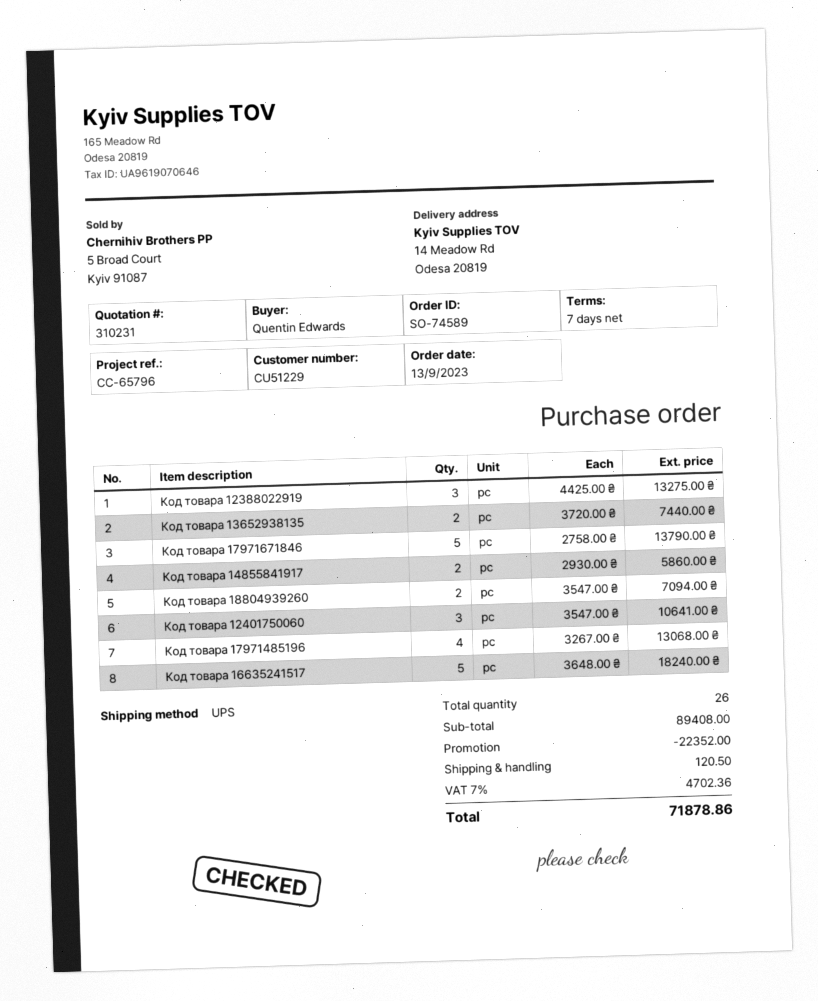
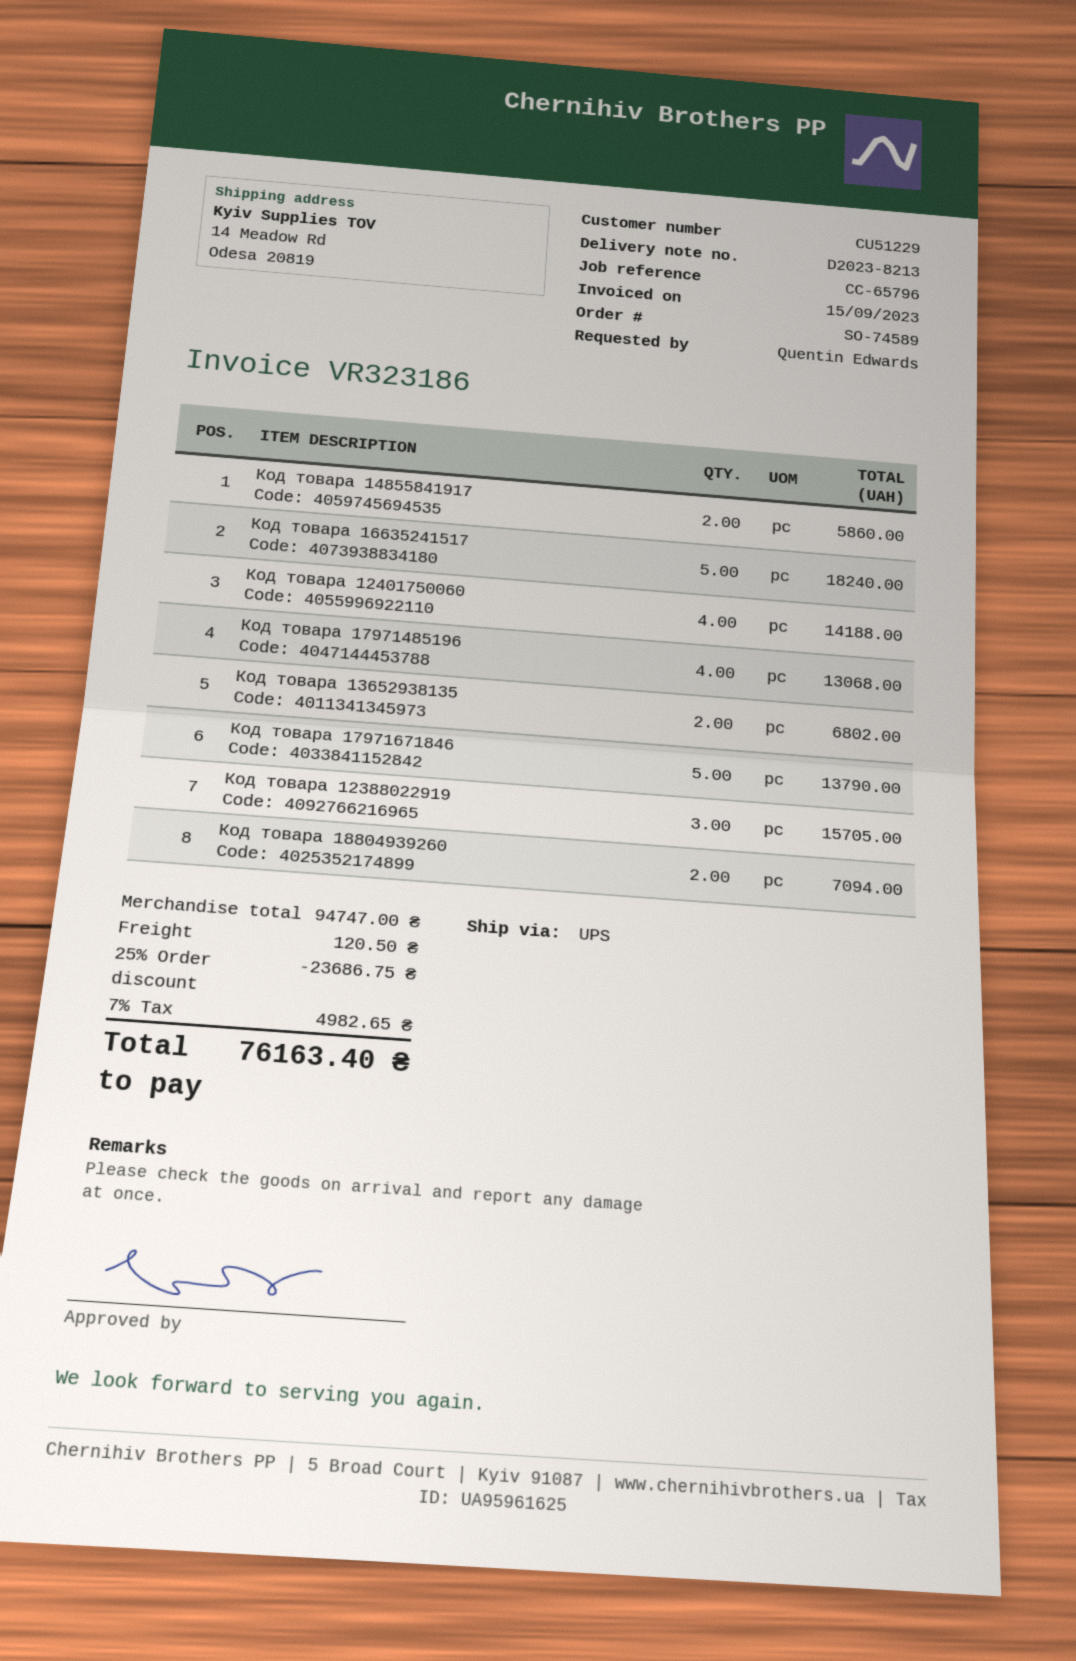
Код товара 12388022919: 3 for 13275.00 -> 3 for 15705.00
Код товара 13652938135: 2 for 7440.00 -> 2 for 6802.00
Код товара 12401750060: 3 for 10641.00 -> 4 for 14188.00
subtotal: 89408.00 -> 94747.00
discount: 22352.00 -> 23686.75
tax: 7% = 4702.36 -> 7% = 4982.65
total: 71878.86 -> 76163.40

